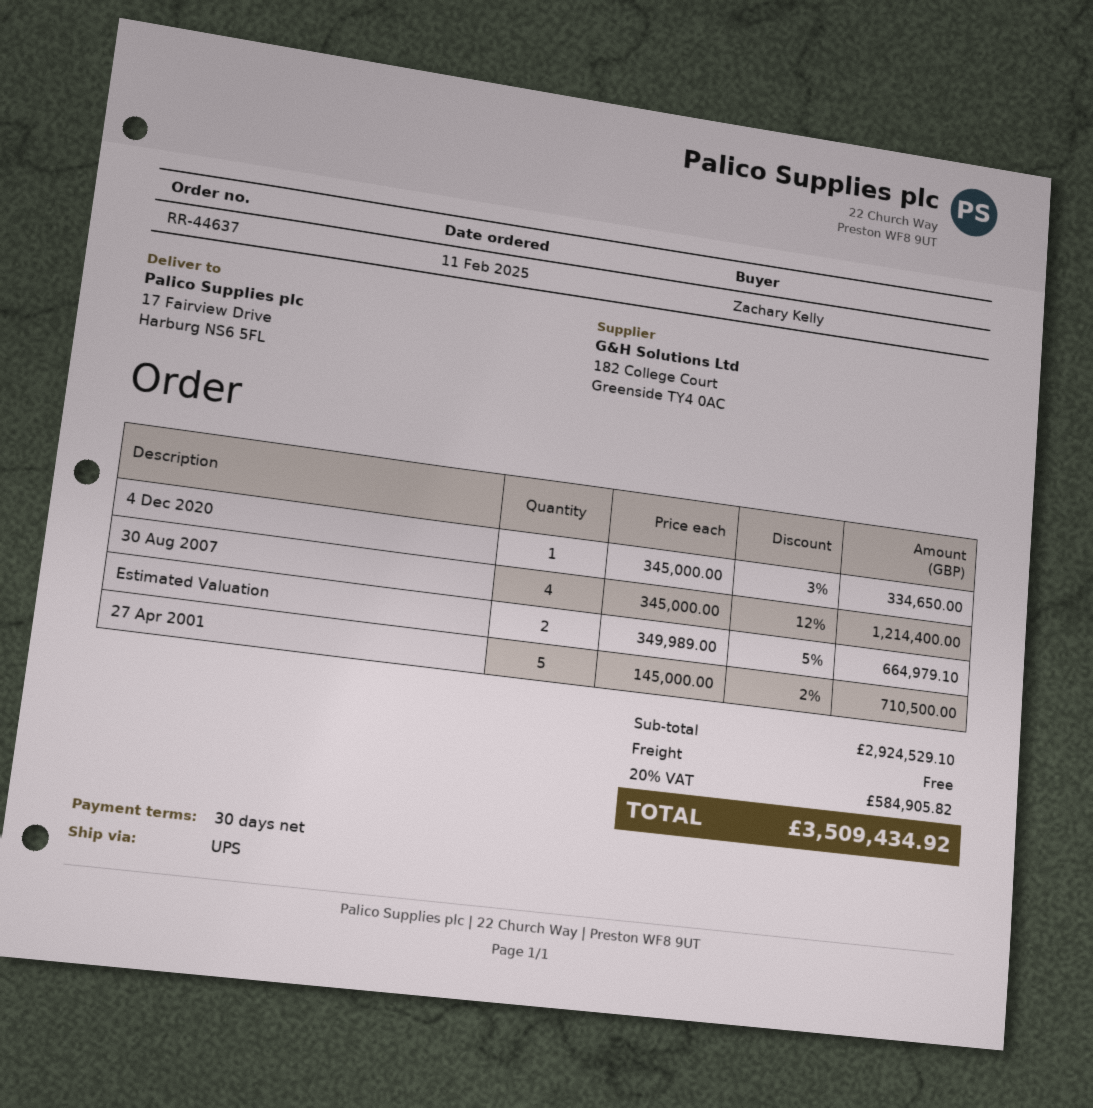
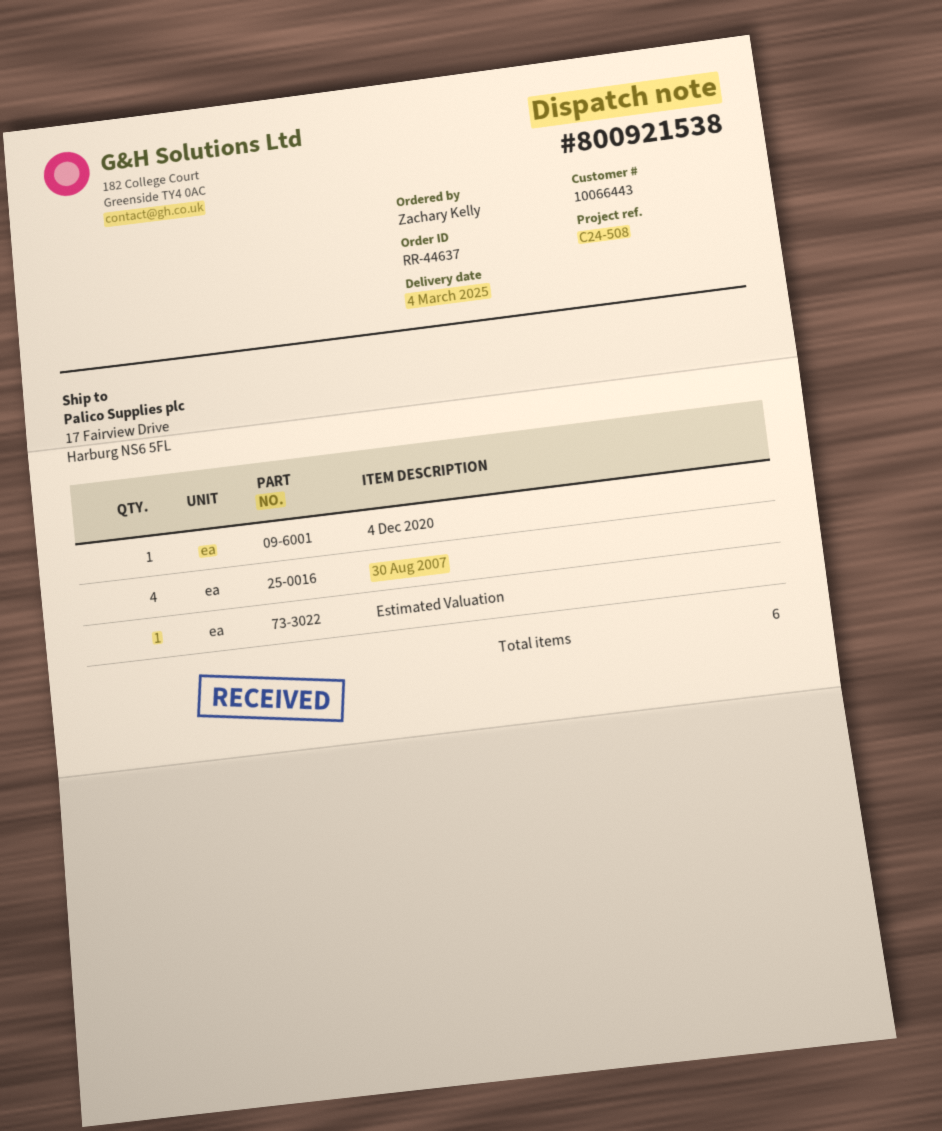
Estimated Valuation: 2 -> 1
27 Apr 2001: 5 -> none

